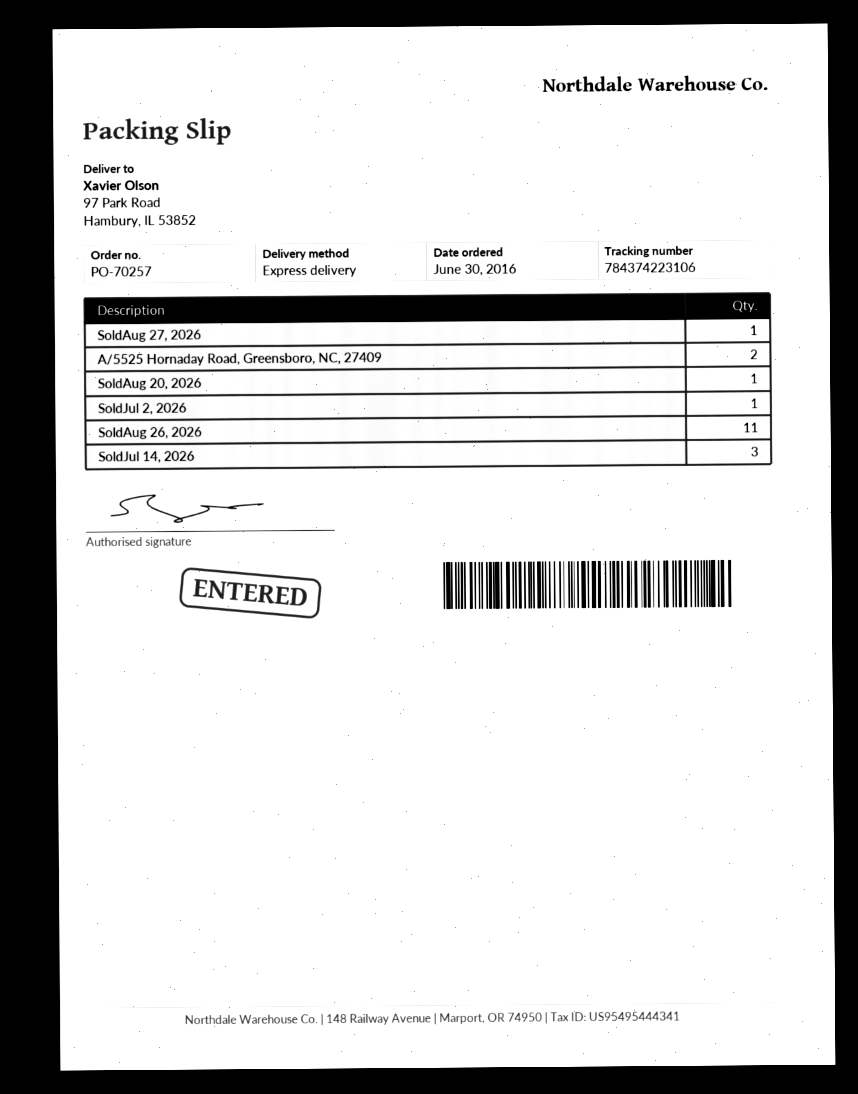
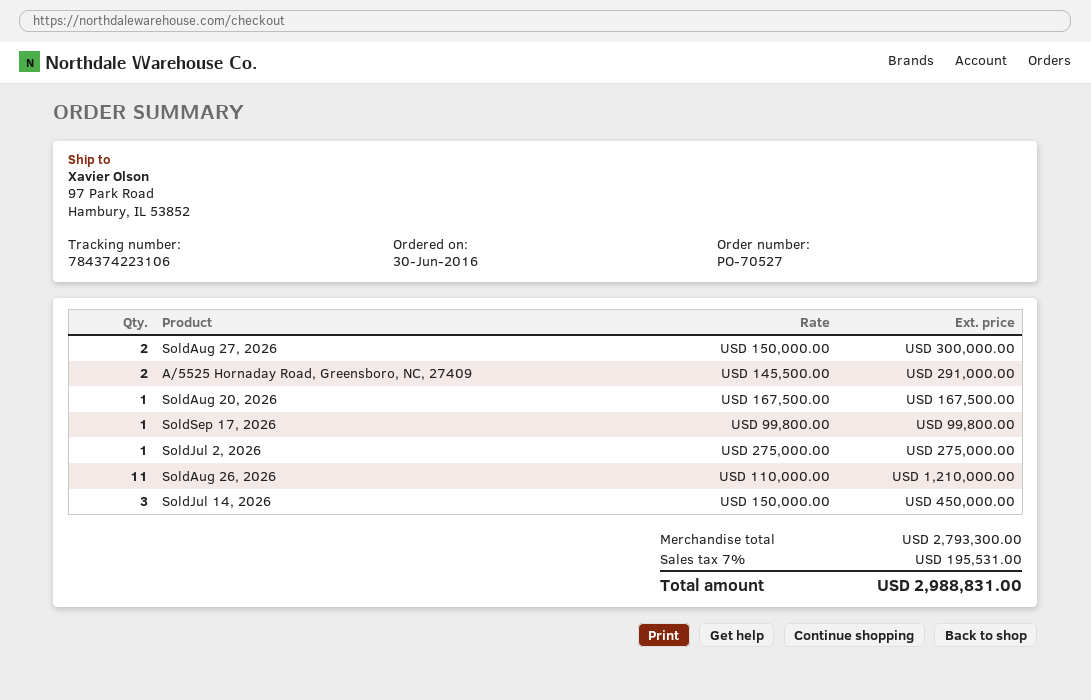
order number: PO-70257 -> PO-70527
SoldAug 27, 2026: 1 -> 2
SoldSep 17, 2026: none -> 1

